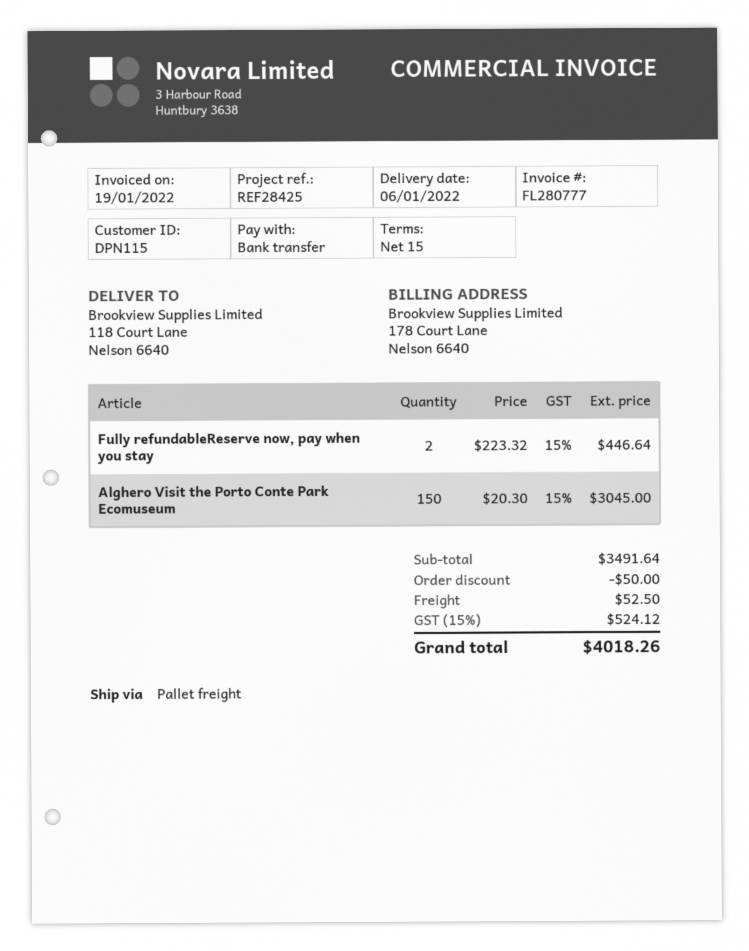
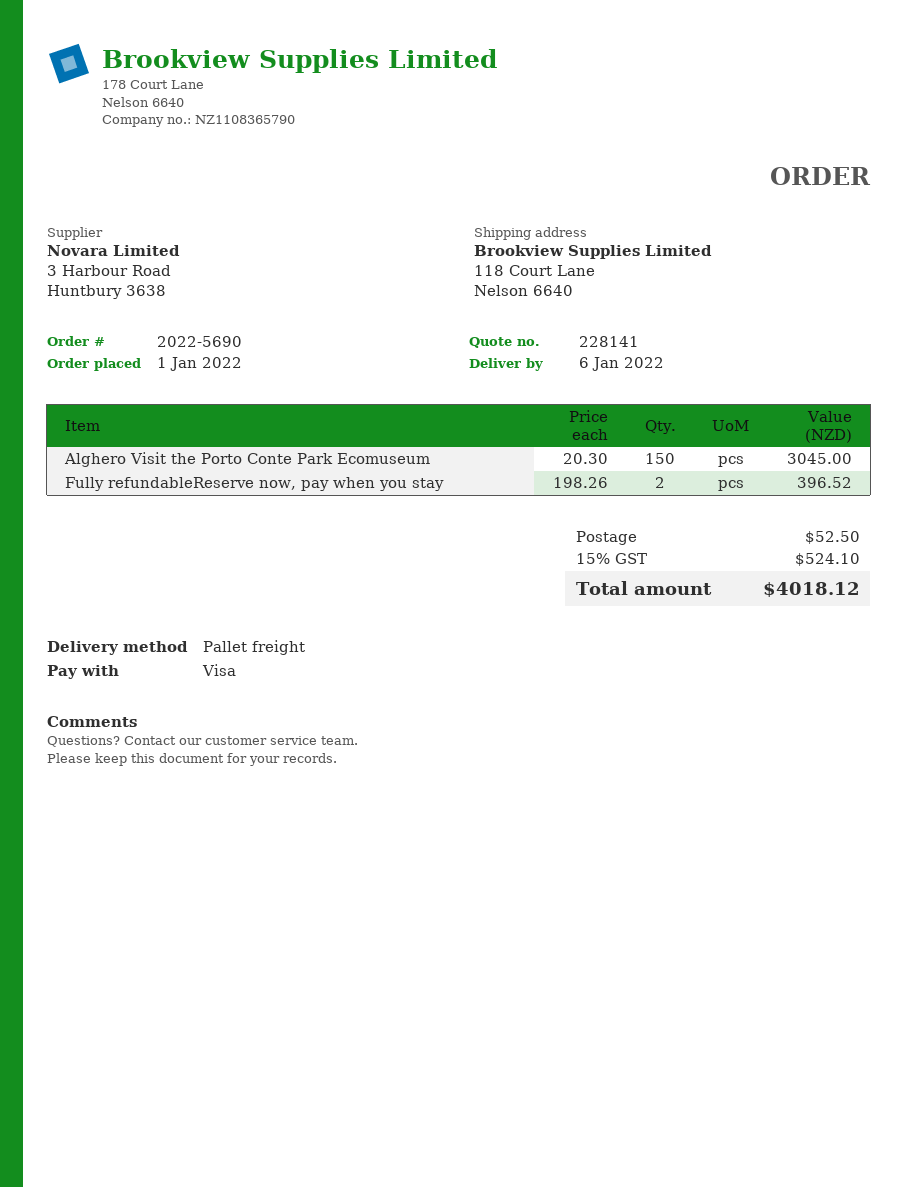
payment method: bank transfer -> Visa
Fully refundableReserve now, pay when you stay: 2 x 223.32 = 446.64 -> 2 x 198.26 = 396.52
discount: 50.00 -> none
tax: 15% = 524.12 -> 15% = 524.10
total: 4018.26 -> 4018.12

